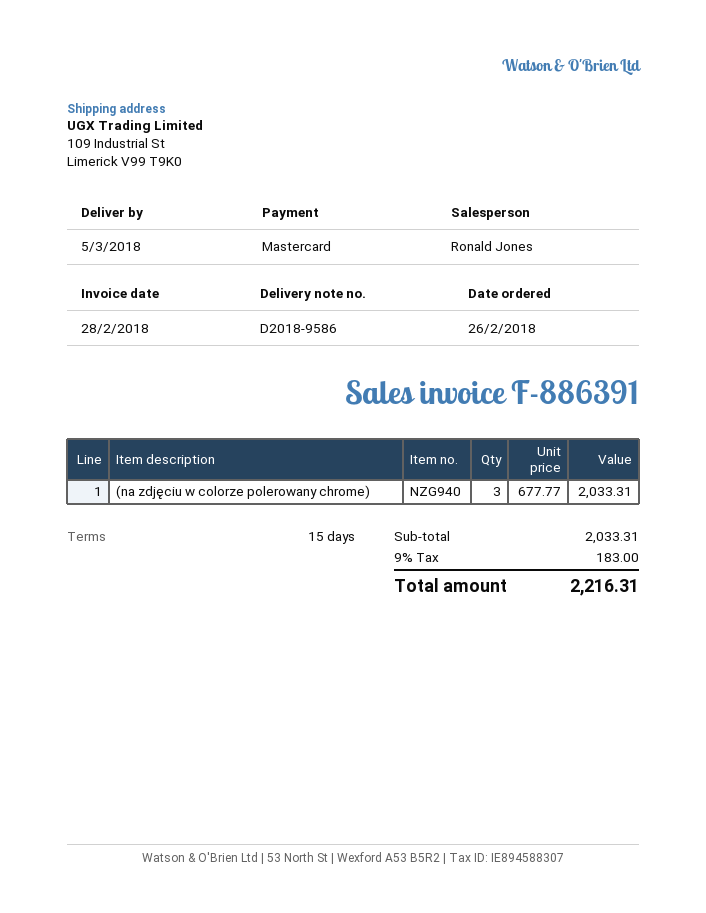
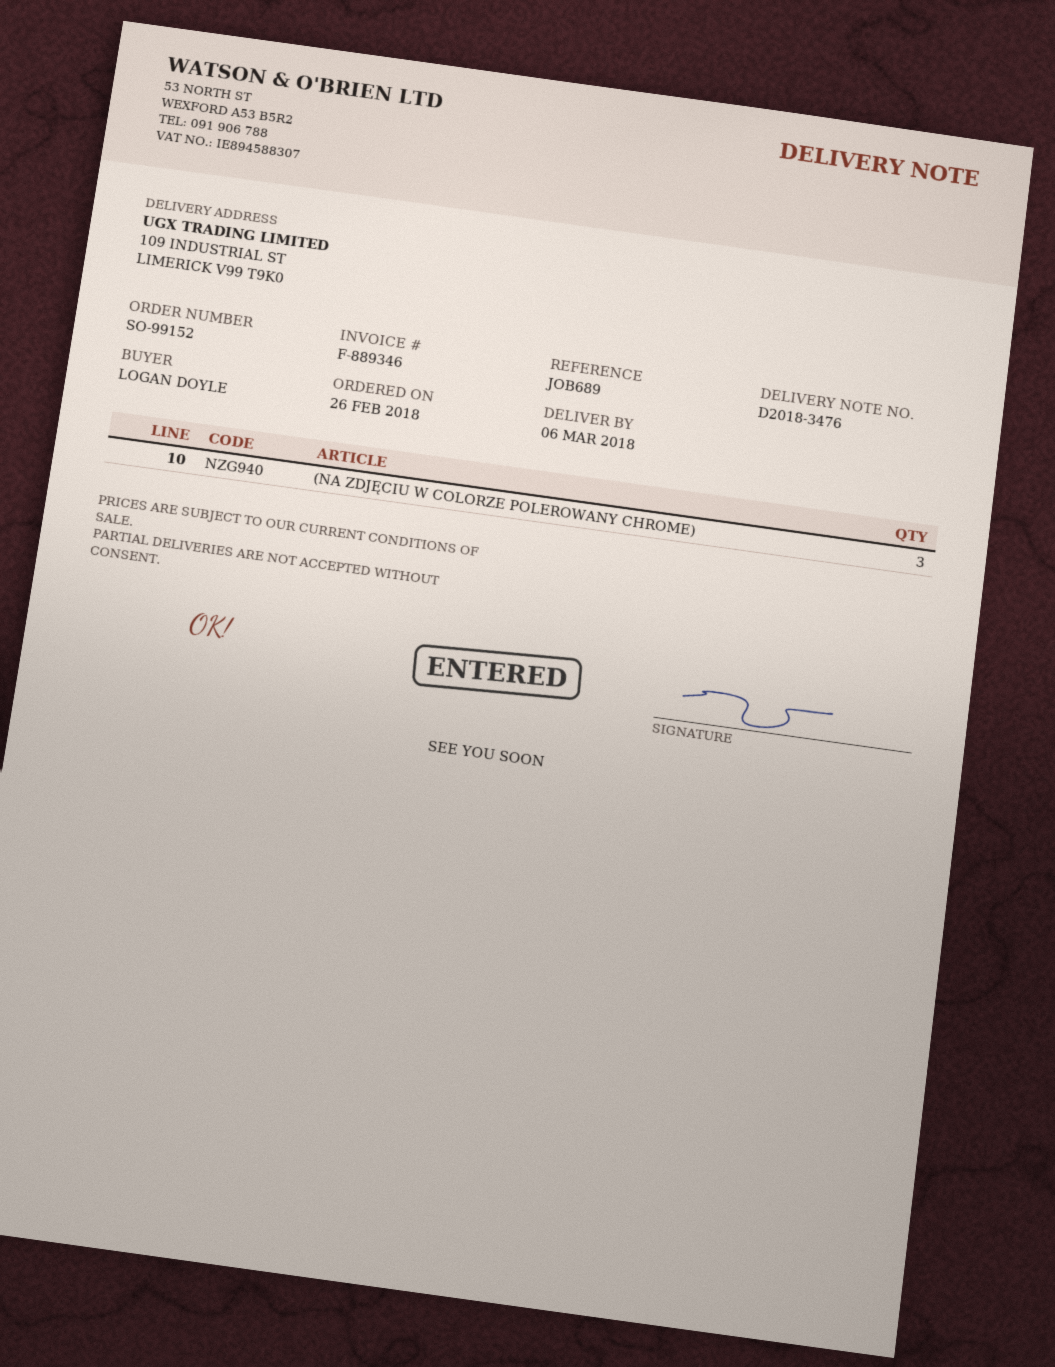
delivery note number: D2018-9586 -> D2018-3476
delivery date: 2018-03-05 -> 2018-03-06
invoice number: F-886391 -> F-889346

